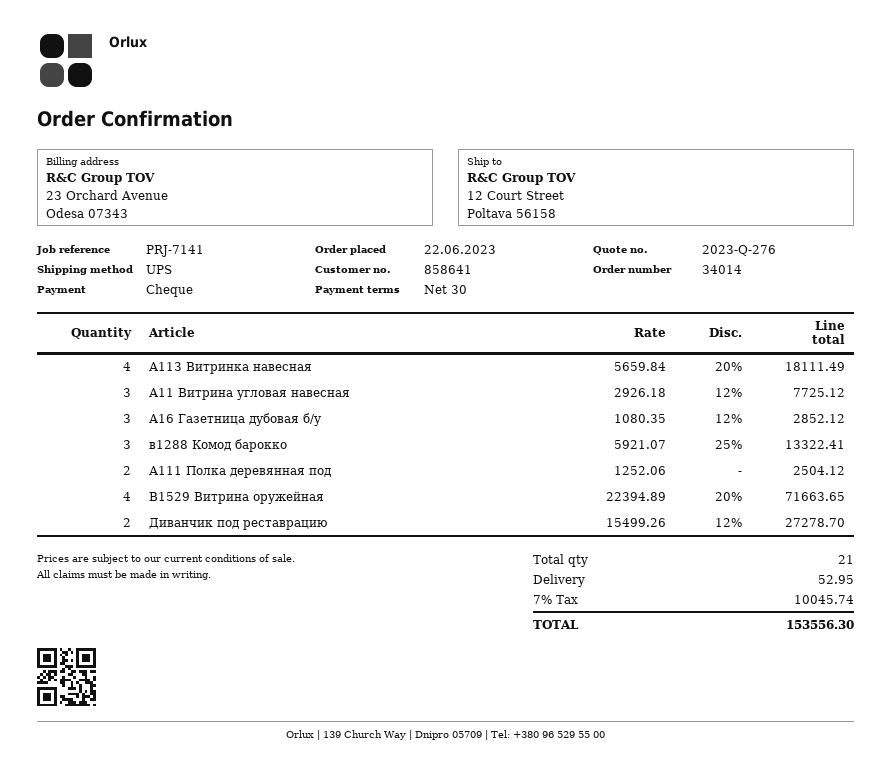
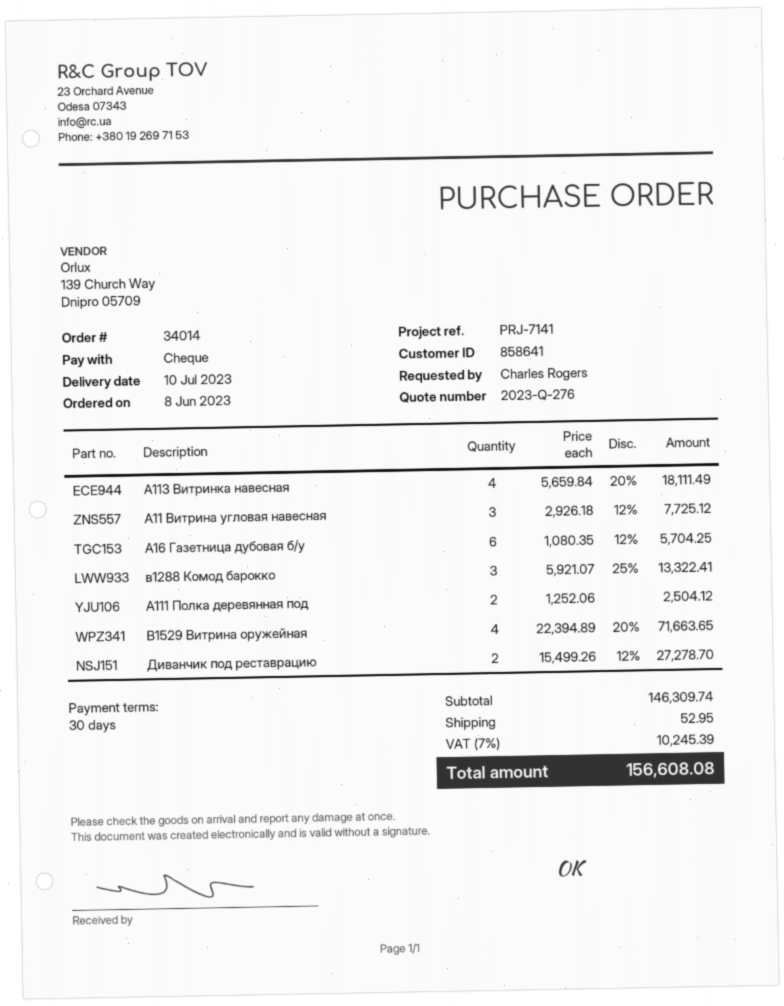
order date: 2023-06-22 -> 2023-06-08
А16 Газетница дубовая б/у: 3 x 1080.35 - 12% = 2852.12 -> 6 x 1080.35 - 12% = 5704.25
tax: 7% = 10045.74 -> 7% = 10245.39
total: 153556.30 -> 156608.08

